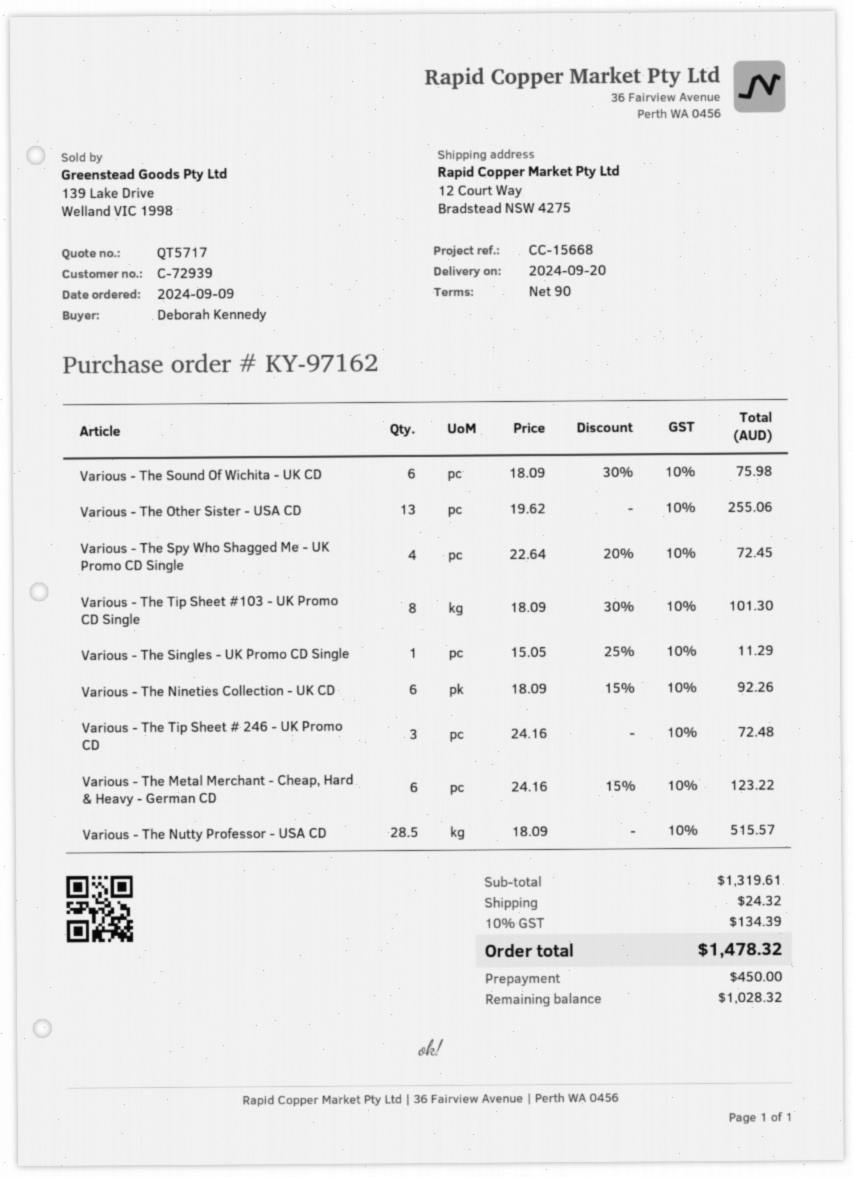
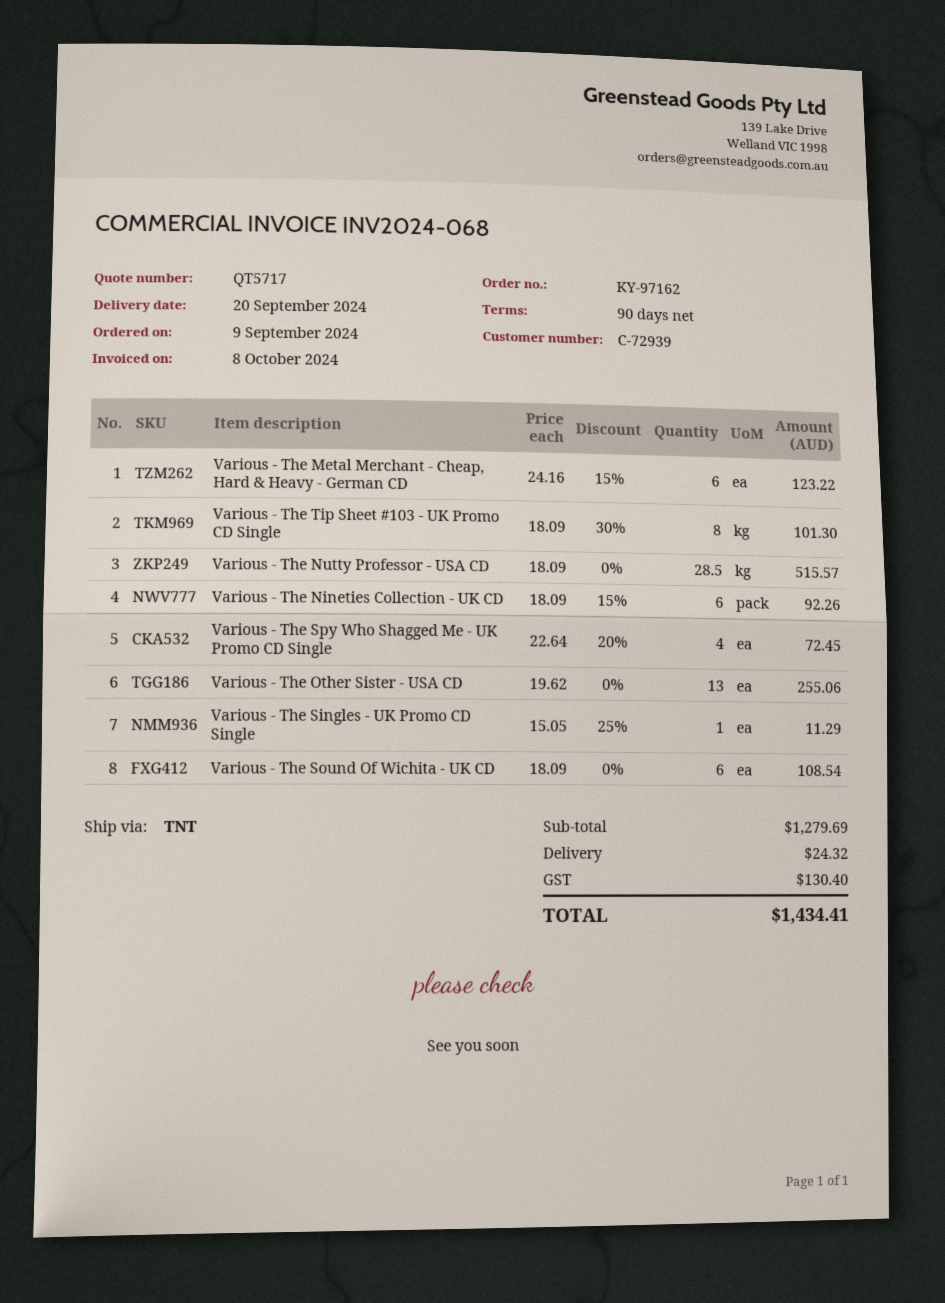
Various - The Sound Of Wichita - UK CD: 6 x 18.09 - 30% = 75.98 -> 6 x 18.09 = 108.54
Various - The Tip Sheet # 246 - UK Promo CD: 3 x 24.16 = 72.48 -> none
subtotal: 1319.61 -> 1279.69
tax: 134.39 -> 130.40
total: 1478.32 -> 1434.41

